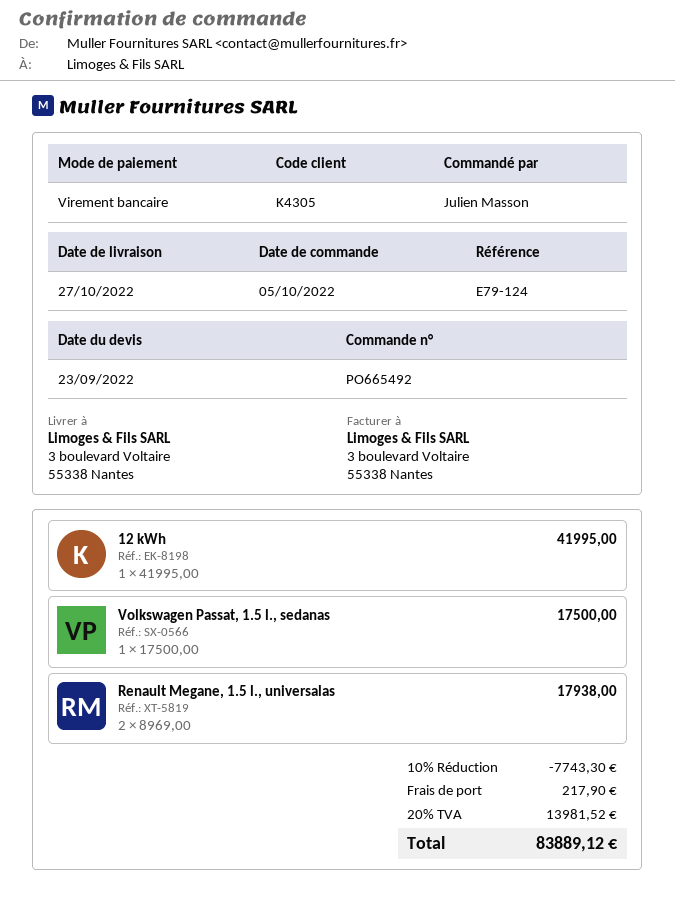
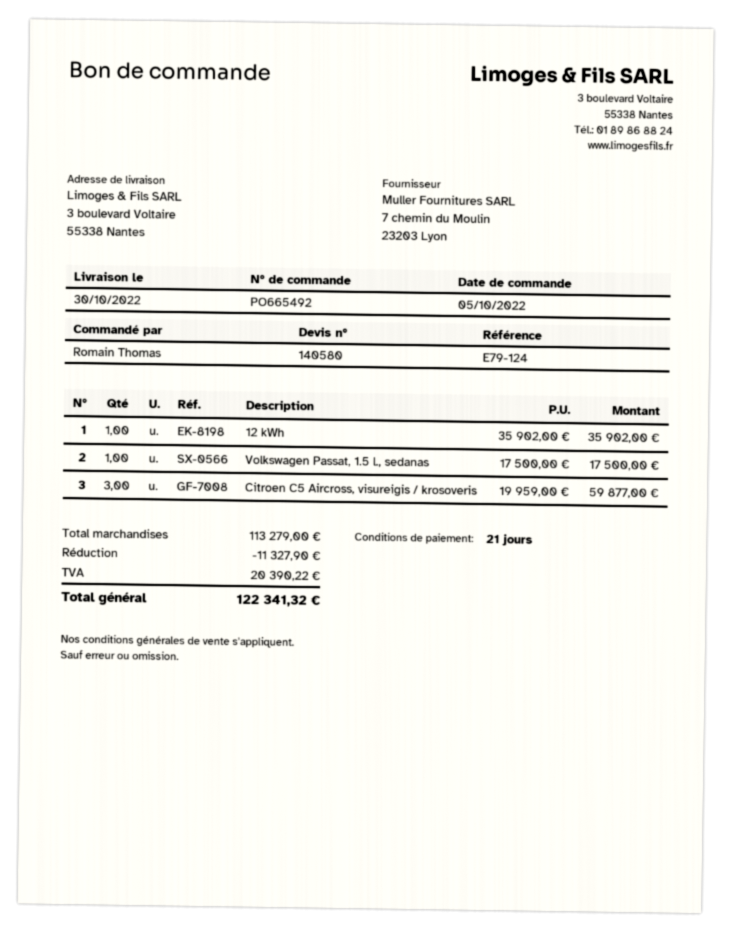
delivery date: 2022-10-27 -> 2022-10-30
ordered by: Julien Masson -> Romain Thomas
12 kWh: 1 x 41995.00 = 41995.00 -> 1 x 35902.00 = 35902.00
Renault Megane, 1.5 l., universalas: 2 x 8969.00 = 17938.00 -> none
Citroen C5 Aircross, visureigis / krosoveris: none -> 3 x 19959.00 = 59877.00
discount: 7743.30 -> 11327.90
shipping: 217.90 -> none
tax: 13981.52 -> 20390.22
total: 83889.12 -> 122341.32

